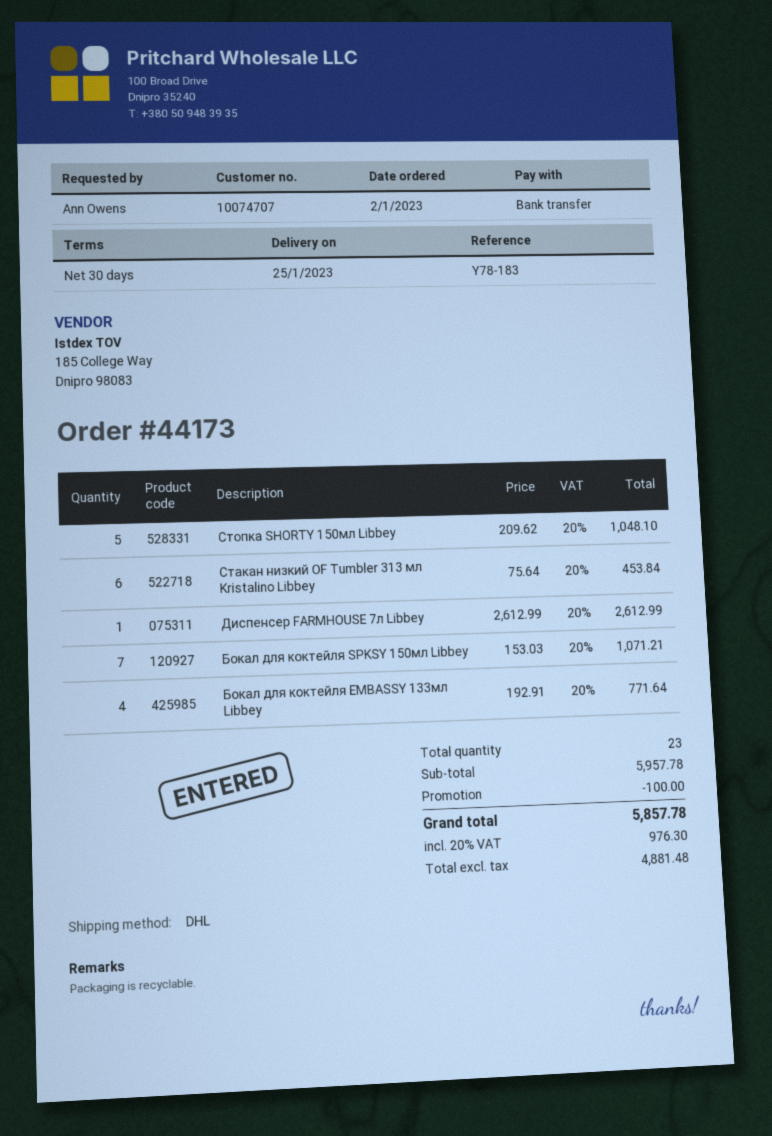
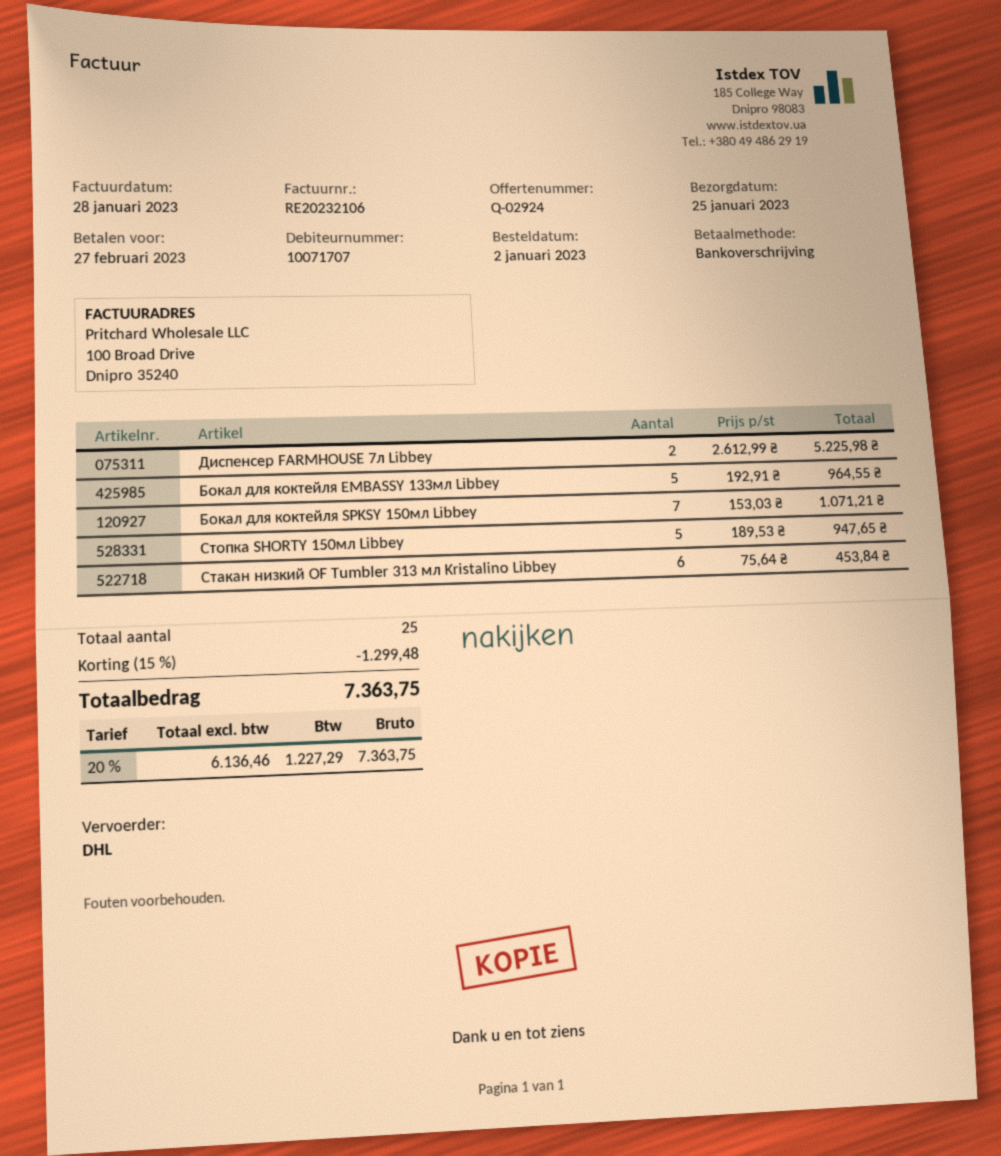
customer number: 10074707 -> 10071707
Стопка SHORTY 150мл Libbey: 5 x 209.62 = 1048.10 -> 5 x 189.53 = 947.65
Диспенсер FARMHOUSE 7л Libbey: 1 x 2612.99 = 2612.99 -> 2 x 2612.99 = 5225.98
Бокал для коктейля EMBASSY 133мл Libbey: 4 x 192.91 = 771.64 -> 5 x 192.91 = 964.55
total quantity: 23 -> 25
discount: 100.00 -> 1299.48
net: 4881.48 -> 6136.46
tax: 20% = 976.30 -> 20% = 1227.29
total: 5857.78 -> 7363.75

